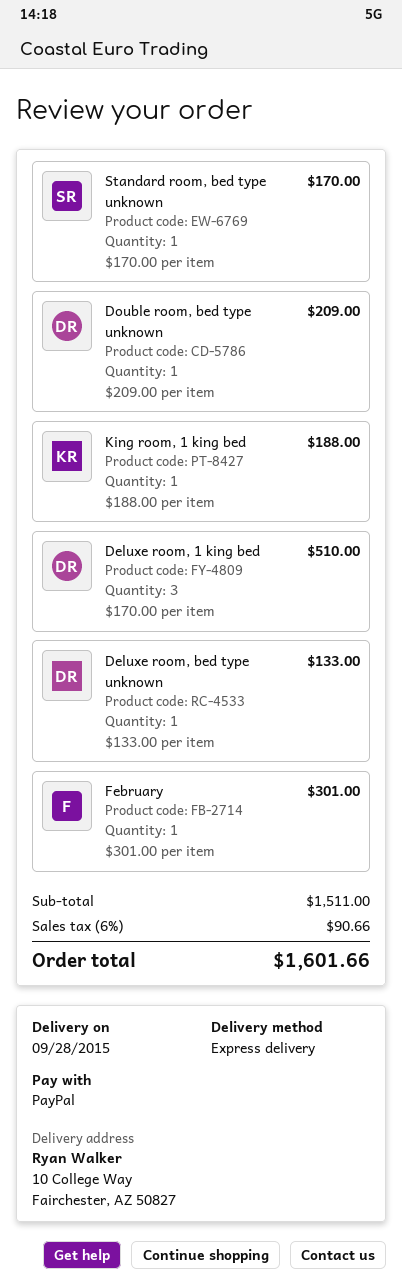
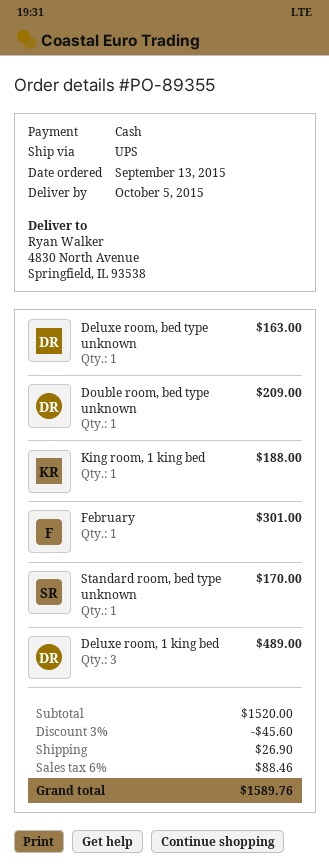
delivery date: 2015-09-28 -> 2015-10-05
payment method: PayPal -> cash
shipping method: express -> UPS
ship to: 10 College Way, Fairchester, AZ 50827 -> 4830 North Avenue, Springfield, IL 93538
Deluxe room, 1 king bed: 3 for 510.00 -> 3 for 489.00
Deluxe room, bed type unknown: 1 for 133.00 -> 1 for 163.00
subtotal: 1511.00 -> 1520.00
discount: none -> 3% = 45.60
shipping: none -> 26.90
tax: 6% = 90.66 -> 6% = 88.46
total: 1601.66 -> 1589.76

